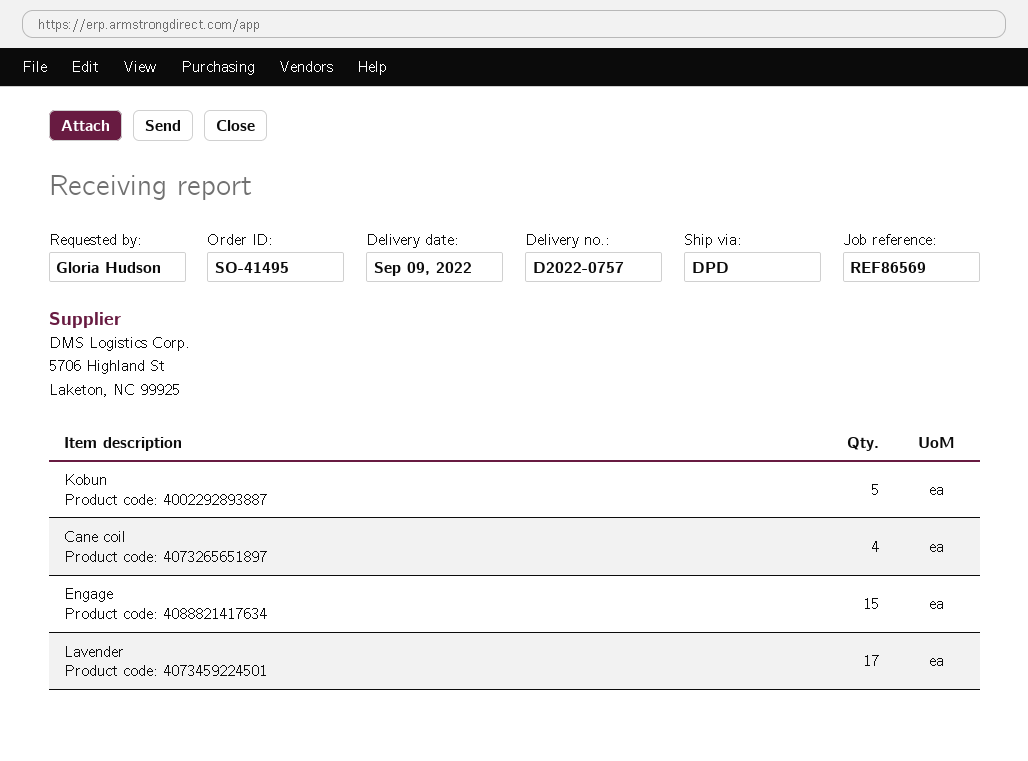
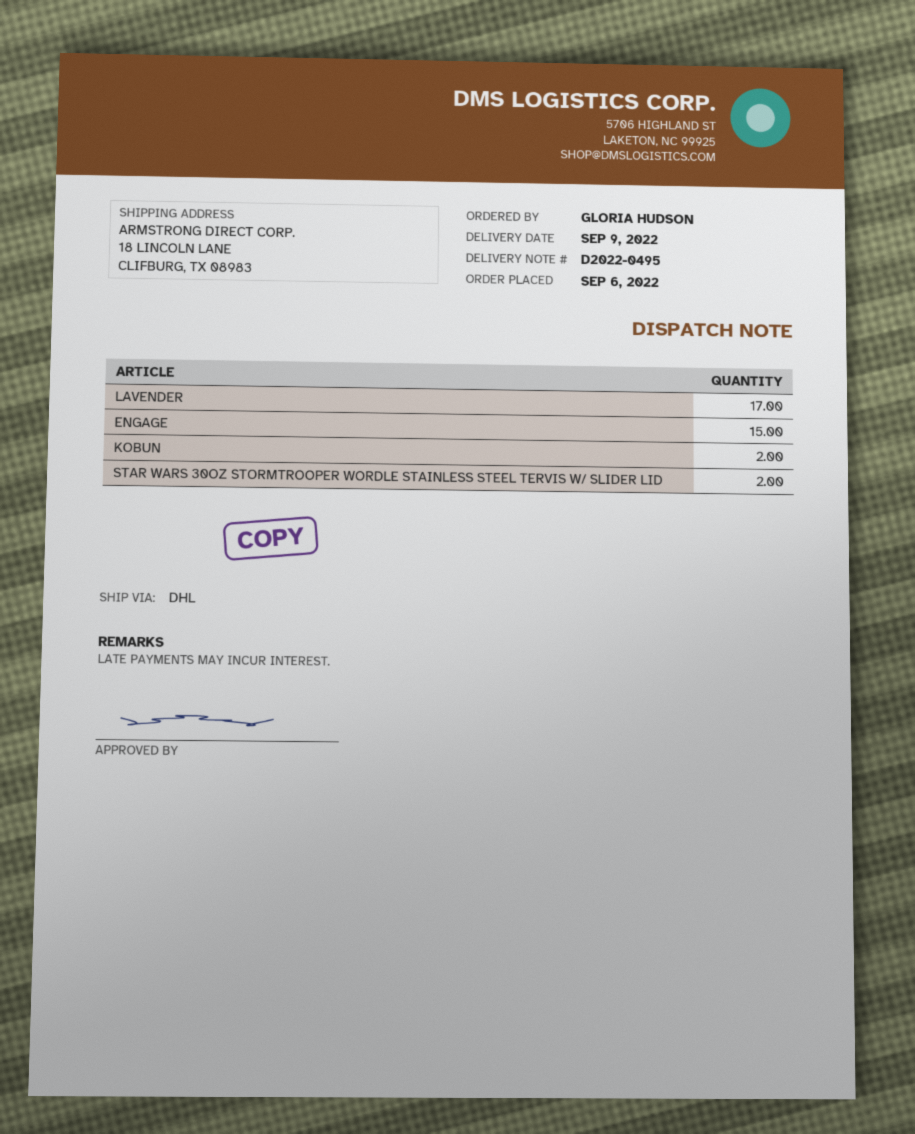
delivery note number: D2022-0757 -> D2022-0495
shipping method: DPD -> DHL
Kobun: 5 -> 2
Cane coil: 4 -> none
STAR WARS 30OZ STORMTROOPER WORDLE STAINLESS STEEL TERVIS W/ SLIDER LID: none -> 2

